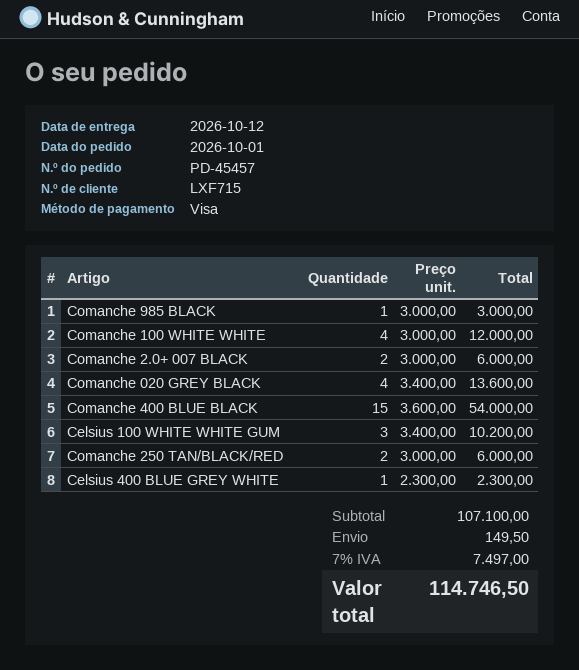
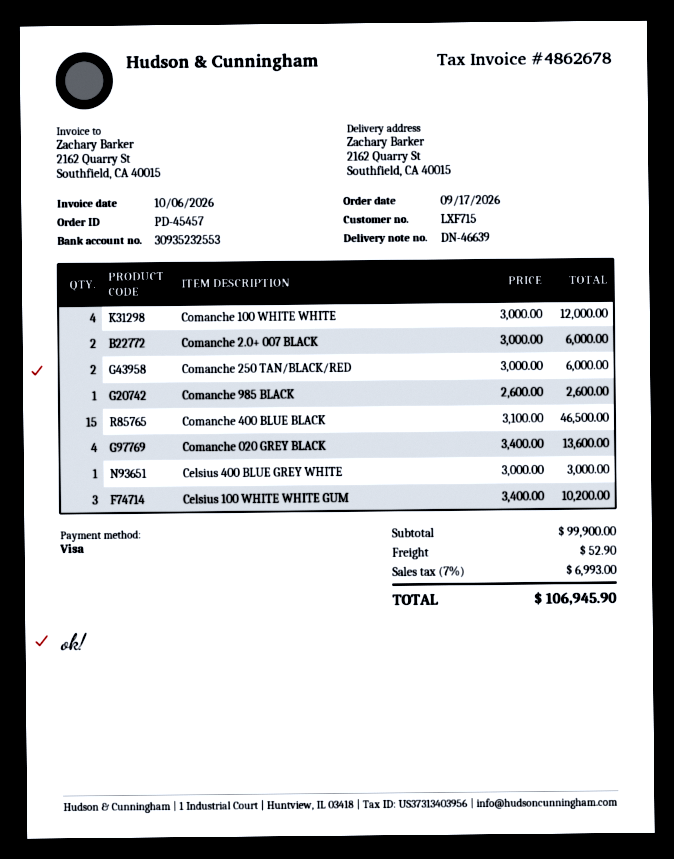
order date: 2026-10-01 -> 2026-09-17
Comanche 985 BLACK: 1 x 3000.00 = 3000.00 -> 1 x 2600.00 = 2600.00
Comanche 400 BLUE BLACK: 15 x 3600.00 = 54000.00 -> 15 x 3100.00 = 46500.00
Celsius 400 BLUE GREY WHITE: 1 x 2300.00 = 2300.00 -> 1 x 3000.00 = 3000.00
subtotal: 107100.00 -> 99900.00
shipping: 149.50 -> 52.90
tax: 7% = 7497.00 -> 7% = 6993.00
total: 114746.50 -> 106945.90

